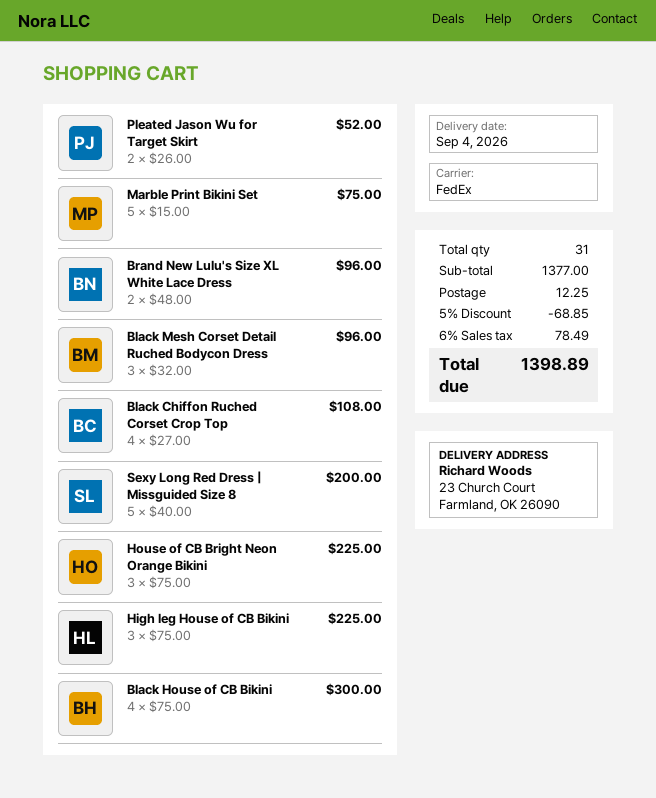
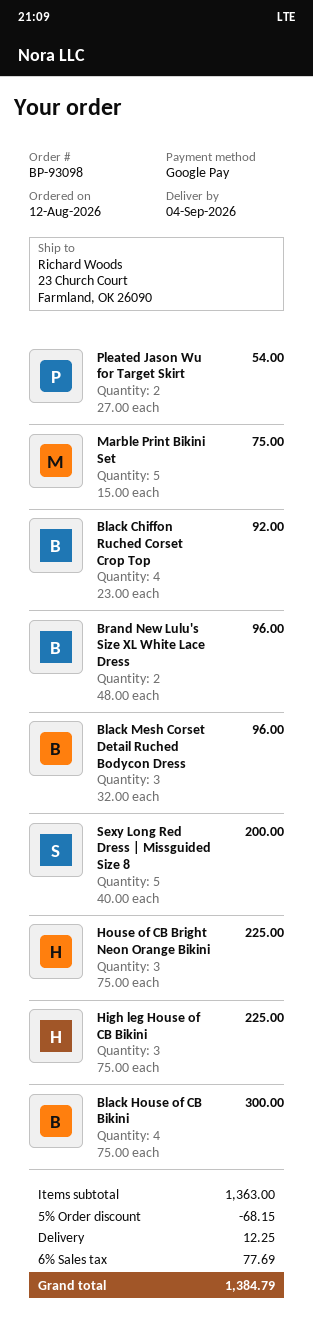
Pleated Jason Wu for Target Skirt: 2 x 26.00 = 52.00 -> 2 x 27.00 = 54.00
Black Chiffon Ruched Corset Crop Top: 4 x 27.00 = 108.00 -> 4 x 23.00 = 92.00
subtotal: 1377.00 -> 1363.00
discount: 5% = 68.85 -> 5% = 68.15
tax: 6% = 78.49 -> 6% = 77.69
total: 1398.89 -> 1384.79

